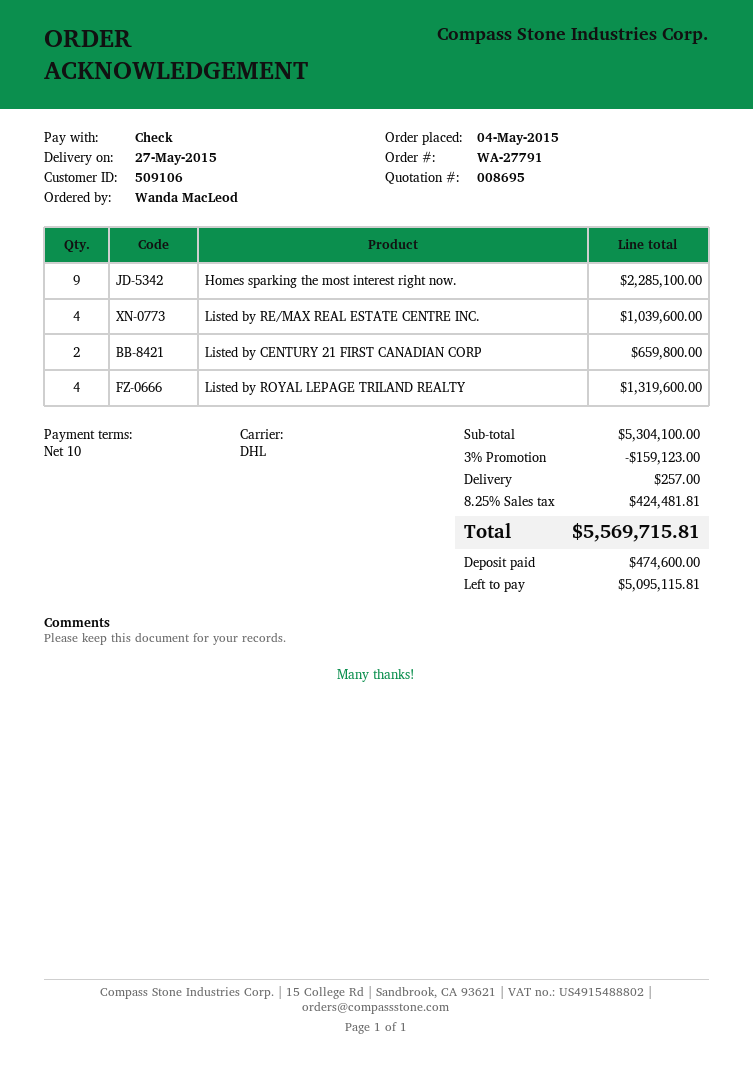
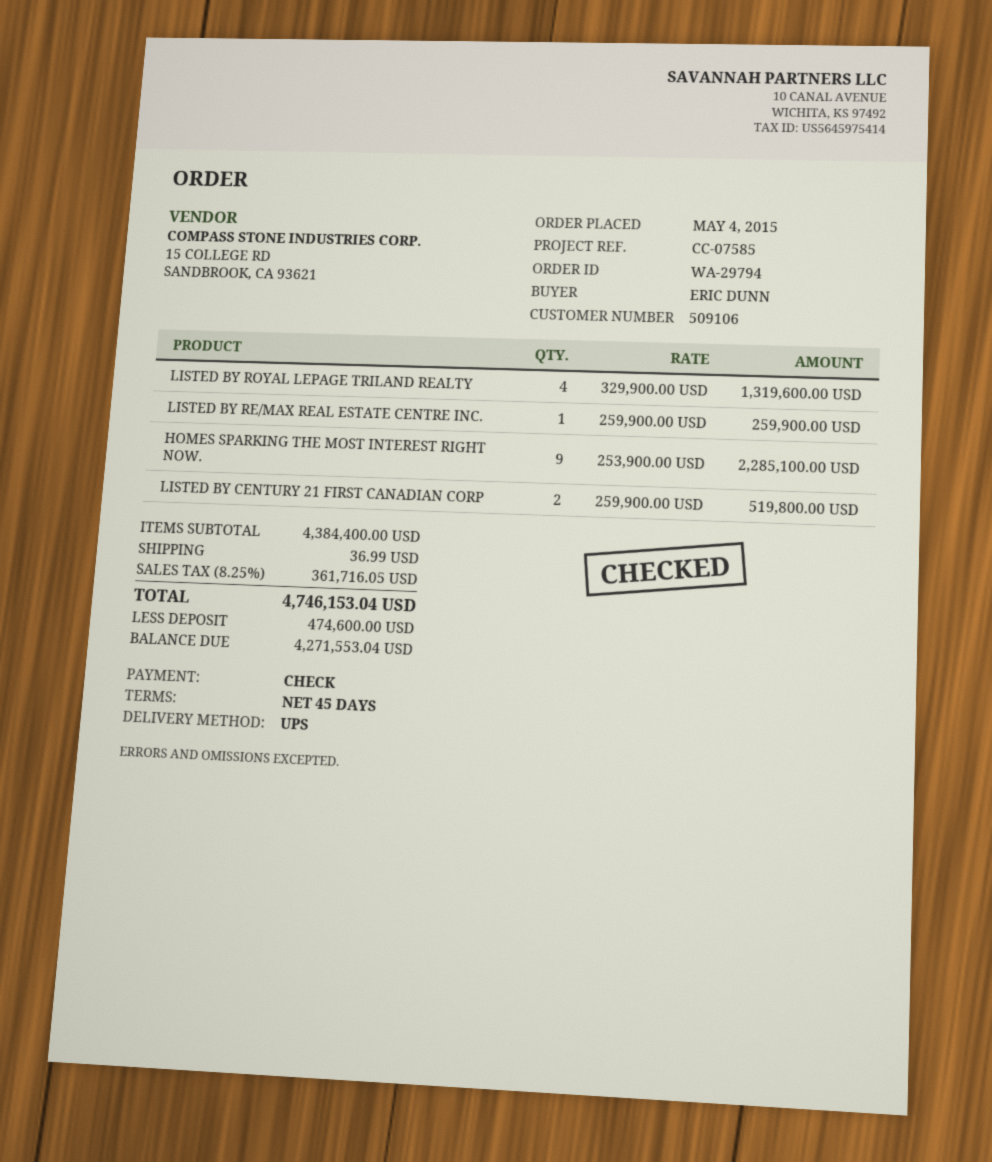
order number: WA-27791 -> WA-29794
payment terms: 10 days -> 45 days
ordered by: Wanda MacLeod -> ERIC DUNN
shipping method: DHL -> UPS
Listed by RE/MAX REAL ESTATE CENTRE INC.: 4 for 1039600.00 -> 1 for 259900.00
Listed by CENTURY 21 FIRST CANADIAN CORP: 2 for 659800.00 -> 2 for 519800.00
subtotal: 5304100.00 -> 4384400.00
discount: 3% = 159123.00 -> none
shipping: 257.00 -> 36.99
tax: 8.25% = 424481.81 -> 8.25% = 361716.05
total: 5569715.81 -> 4746153.04
balance: 5095115.81 -> 4271553.04

